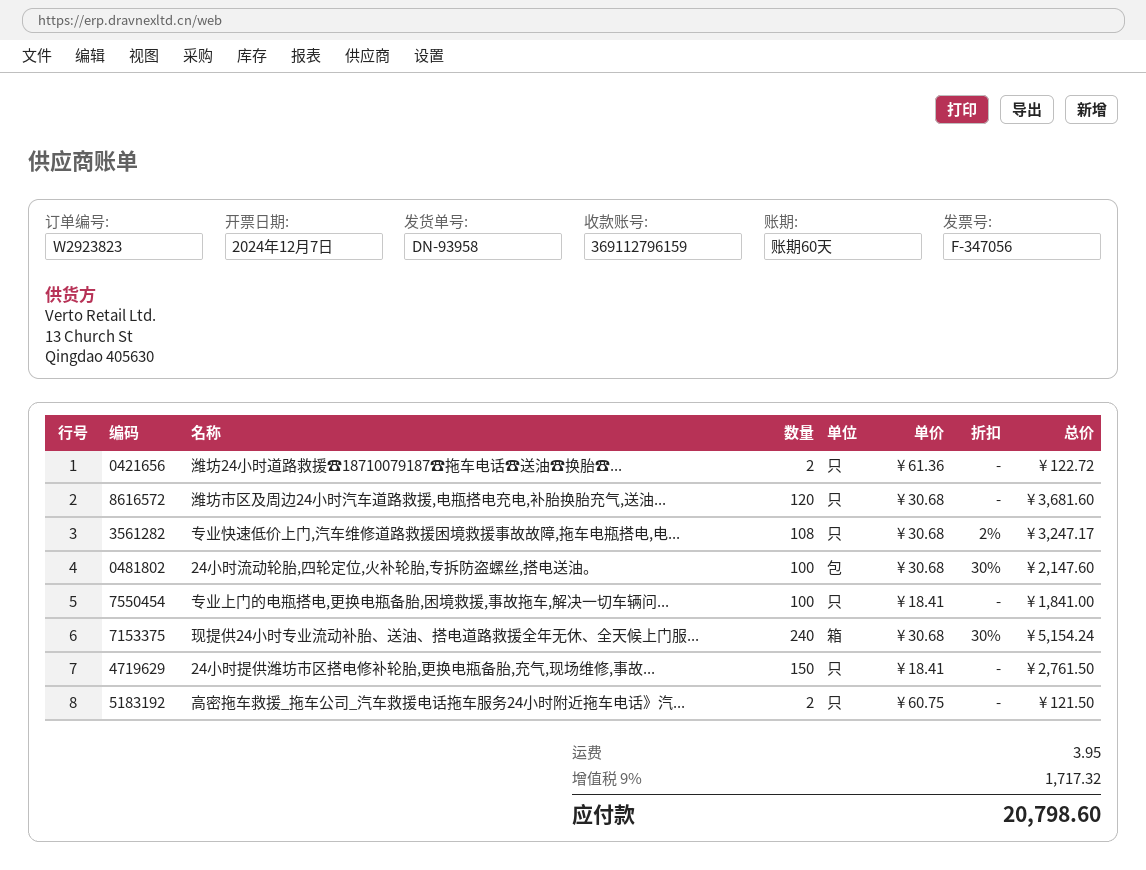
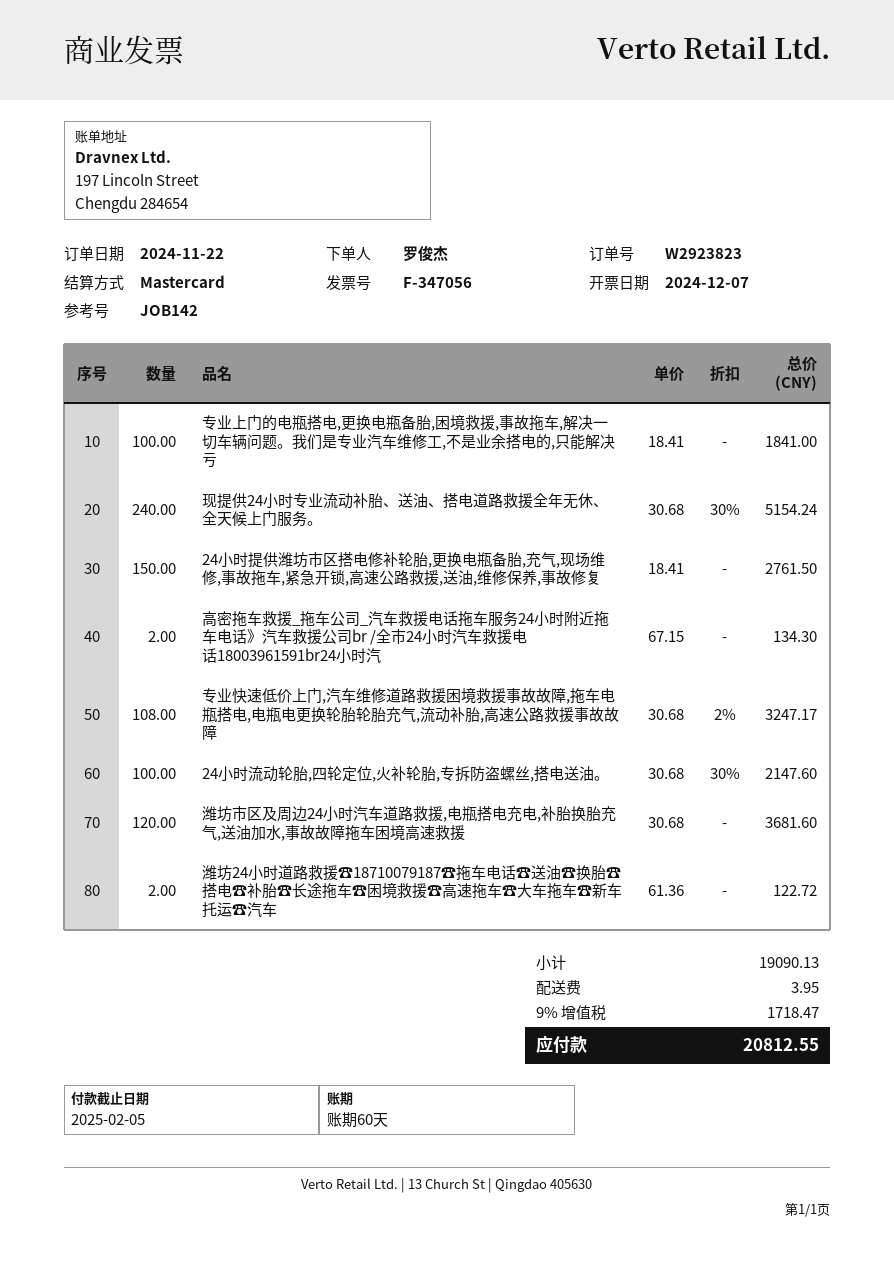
高密拖车救援_拖车公司_汽车救援电话拖车服务24小时附近拖车电话》汽...: 2 x 60.75 = 121.50 -> 2 x 67.15 = 134.30
tax: 9% = 1717.32 -> 9% = 1718.47
total: 20798.60 -> 20812.55

